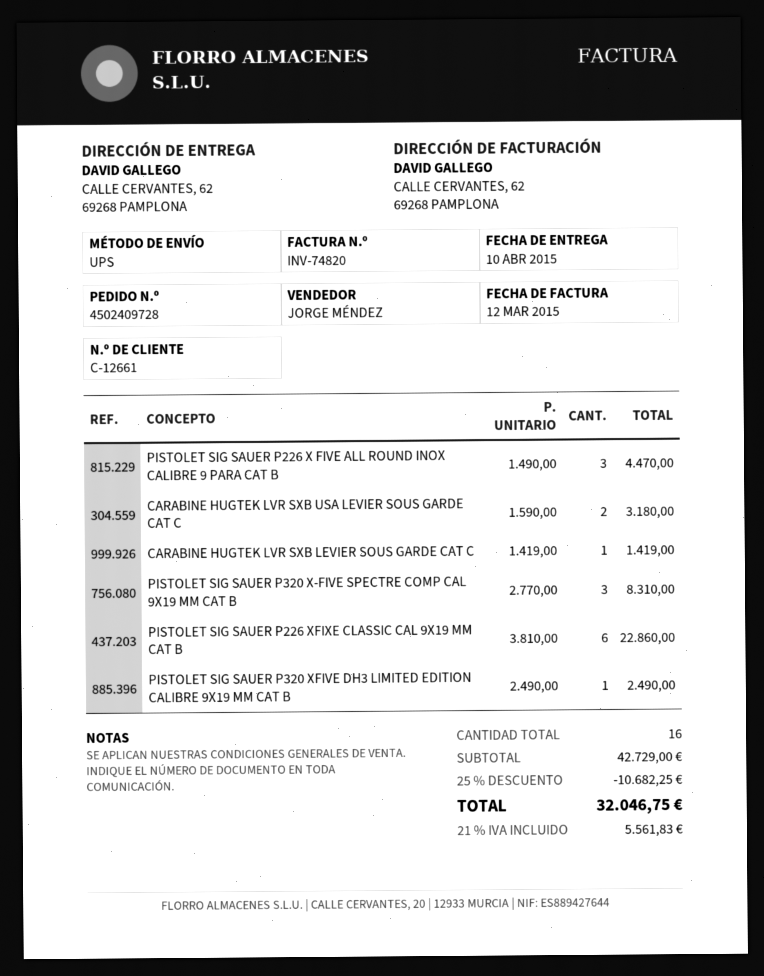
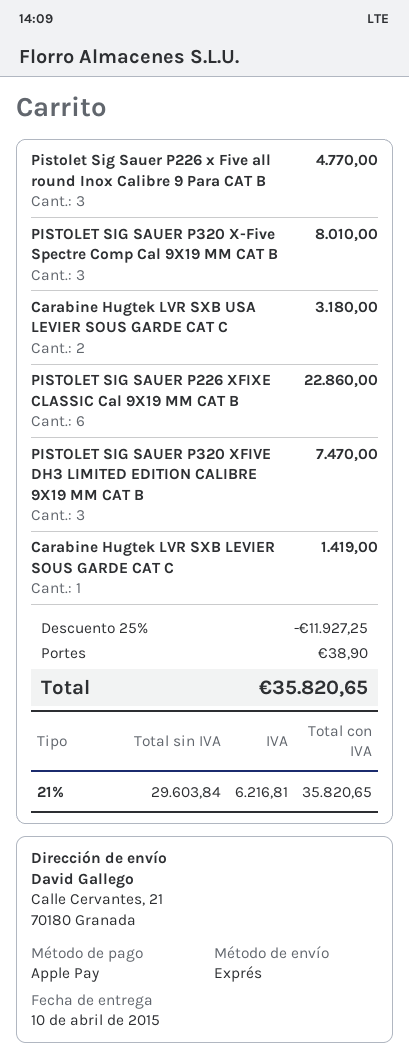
shipping method: UPS -> express
ship to: CALLE CERVANTES, 62, 69268 PAMPLONA -> Calle Cervantes, 21, 70180 Granada
PISTOLET SIG SAUER P226 X FIVE ALL ROUND INOX CALIBRE 9 PARA CAT B: 3 for 4470.00 -> 3 for 4770.00
PISTOLET SIG SAUER P320 X-FIVE SPECTRE COMP CAL 9X19 MM CAT B: 3 for 8310.00 -> 3 for 8010.00
PISTOLET SIG SAUER P320 XFIVE DH3 LIMITED EDITION CALIBRE 9X19 MM CAT B: 1 for 2490.00 -> 3 for 7470.00
discount: 25% = 10682.25 -> 25% = 11927.25
shipping: none -> 38.90
tax: 21% = 5561.83 -> 21% = 6216.81
total: 32046.75 -> 35820.65

